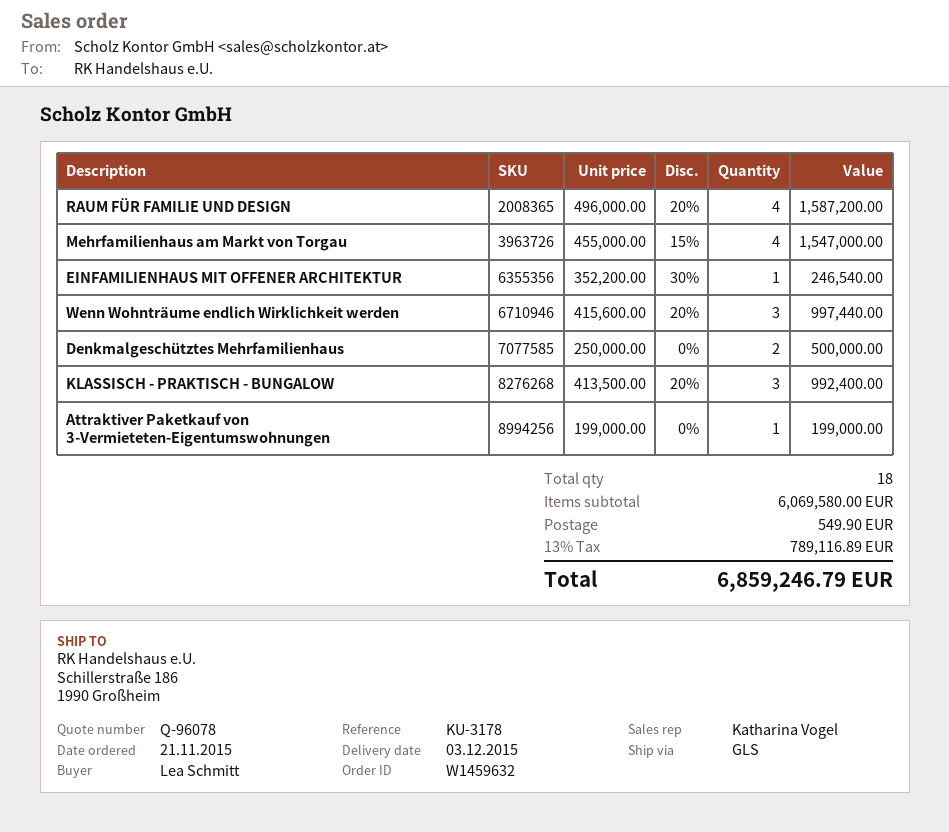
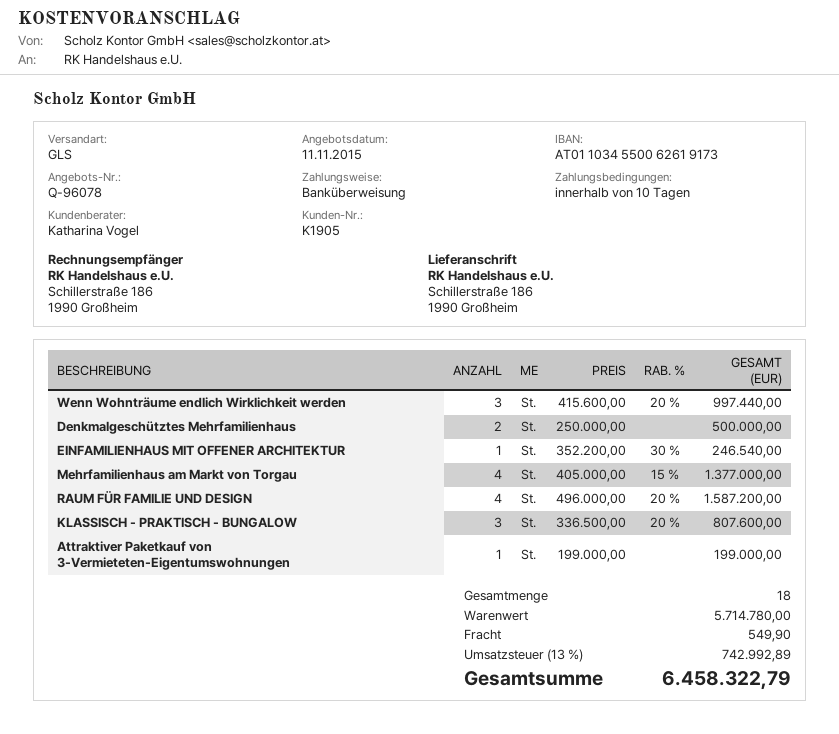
Mehrfamilienhaus am Markt von Torgau: 4 x 455000.00 - 15% = 1547000.00 -> 4 x 405000.00 - 15% = 1377000.00
KLASSISCH - PRAKTISCH - BUNGALOW: 3 x 413500.00 - 20% = 992400.00 -> 3 x 336500.00 - 20% = 807600.00
subtotal: 6069580.00 -> 5714780.00
tax: 13% = 789116.89 -> 13% = 742992.89
total: 6859246.79 -> 6458322.79

